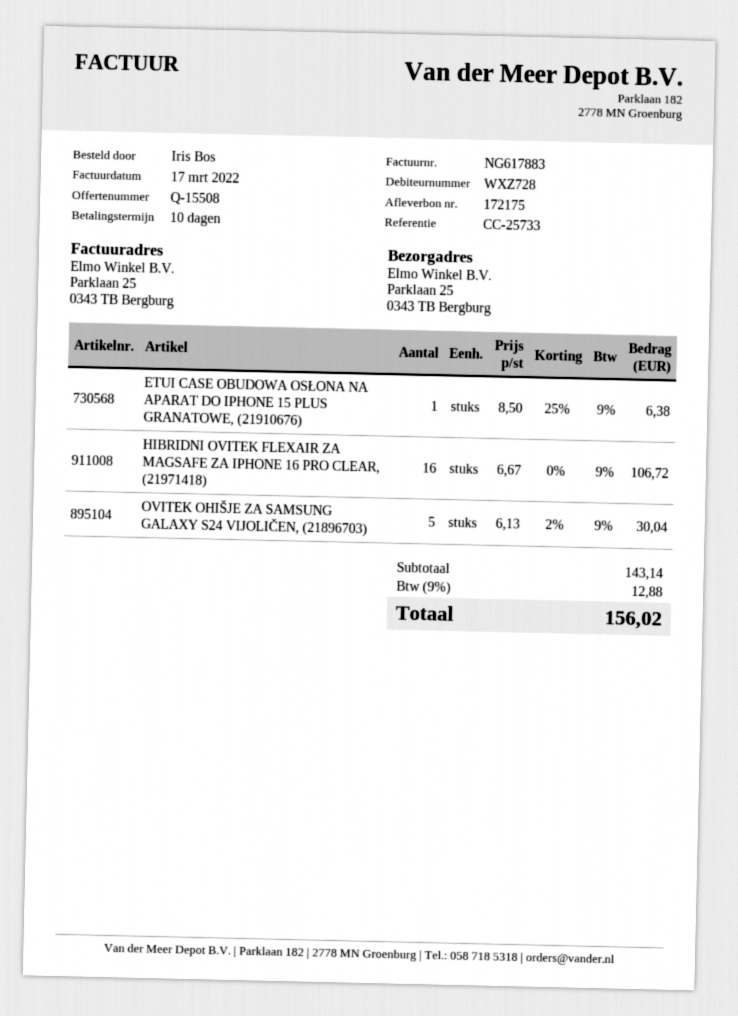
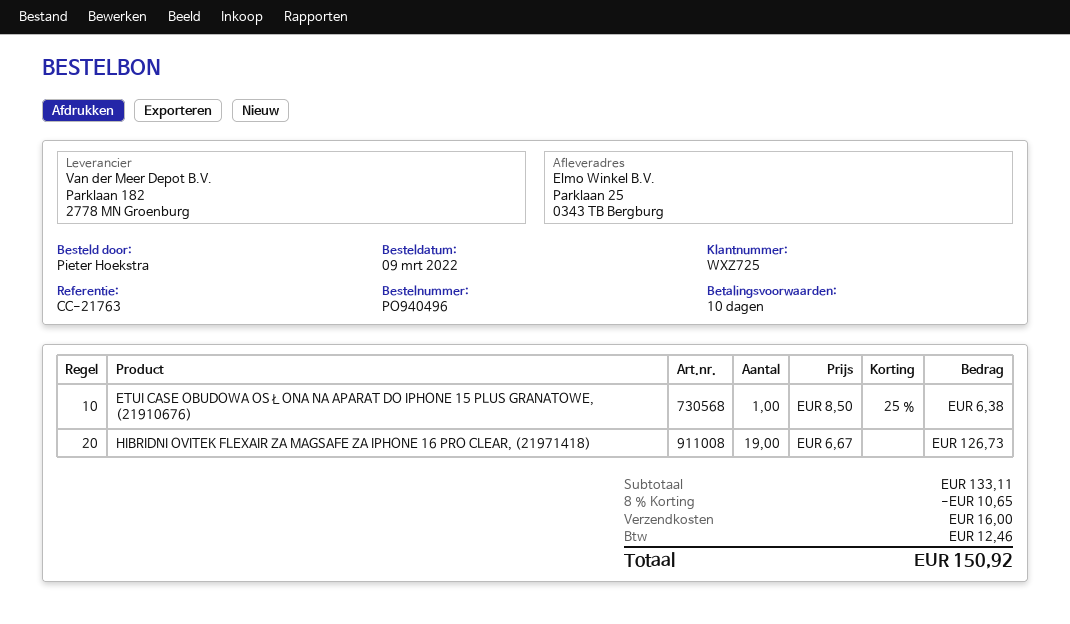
customer number: WXZ728 -> WXZ725
reference: CC-25733 -> CC-21763
ordered by: Iris Bos -> Pieter Hoekstra
HIBRIDNI OVITEK FLEXAIR ZA MAGSAFE ZA IPHONE 16 PRO CLEAR, (21971418): 16 x 6.67 = 106.72 -> 19 x 6.67 = 126.73
OVITEK OHIŠJE ZA SAMSUNG GALAXY S24 VIJOLIČEN, (21896703): 5 x 6.13 - 2% = 30.04 -> none
subtotal: 143.14 -> 133.11
discount: none -> 8% = 10.65
shipping: none -> 16.00
tax: 12.88 -> 12.46
total: 156.02 -> 150.92

